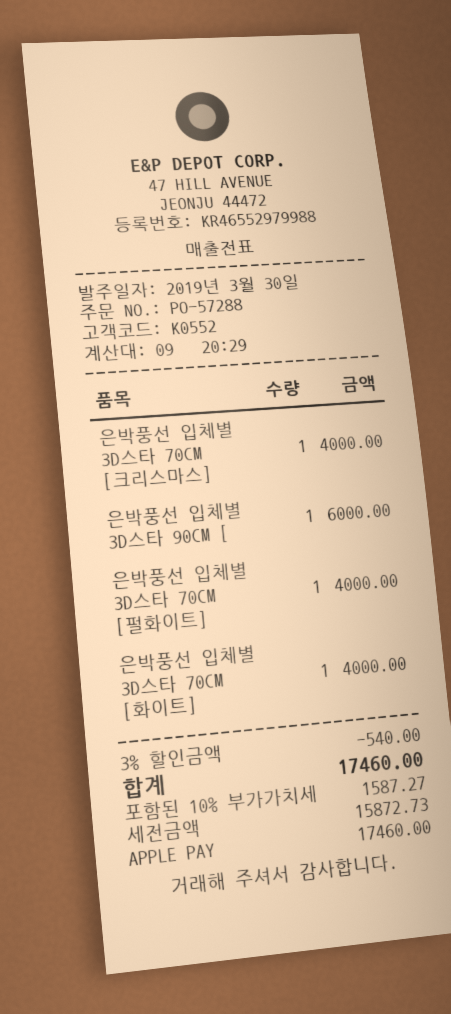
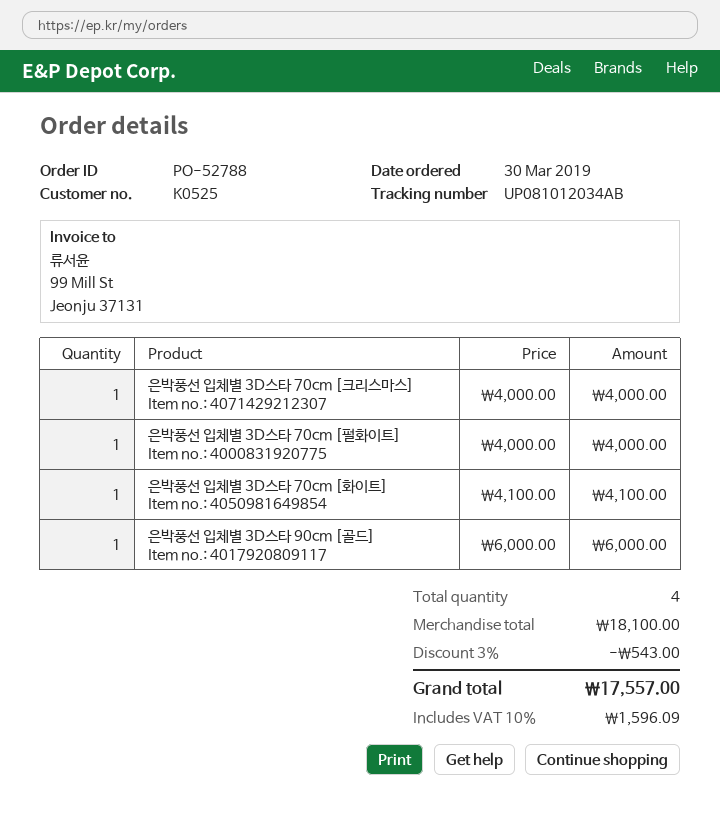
order number: PO-57288 -> PO-52788
customer number: K0552 -> K0525
은박풍선 입체별 3D스타 70CM [화이트]: 1 for 4000.00 -> 1 for 4100.00
discount: 3% = 540.00 -> 3% = 543.00
tax: 10% = 1587.27 -> 10% = 1596.09
total: 17460.00 -> 17557.00

